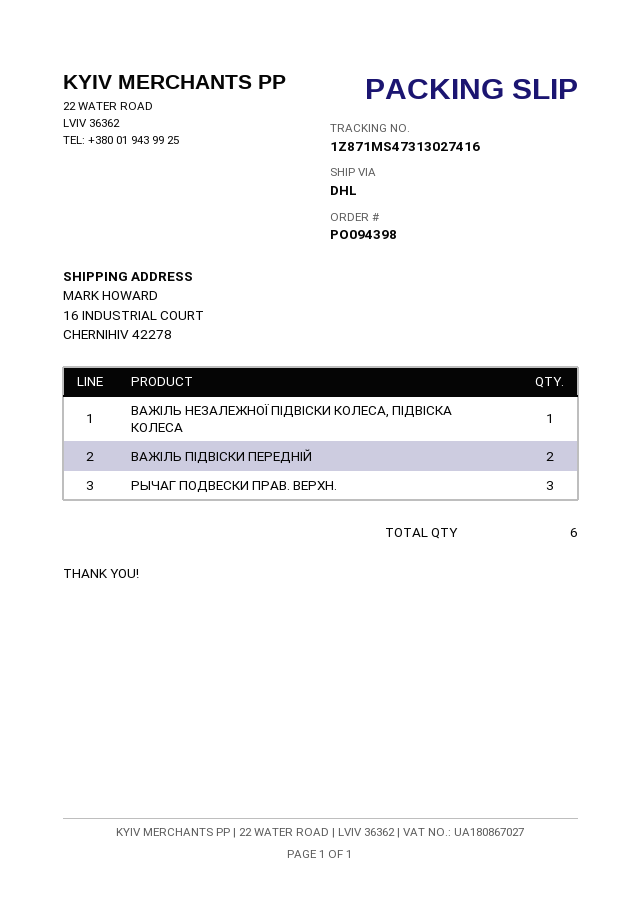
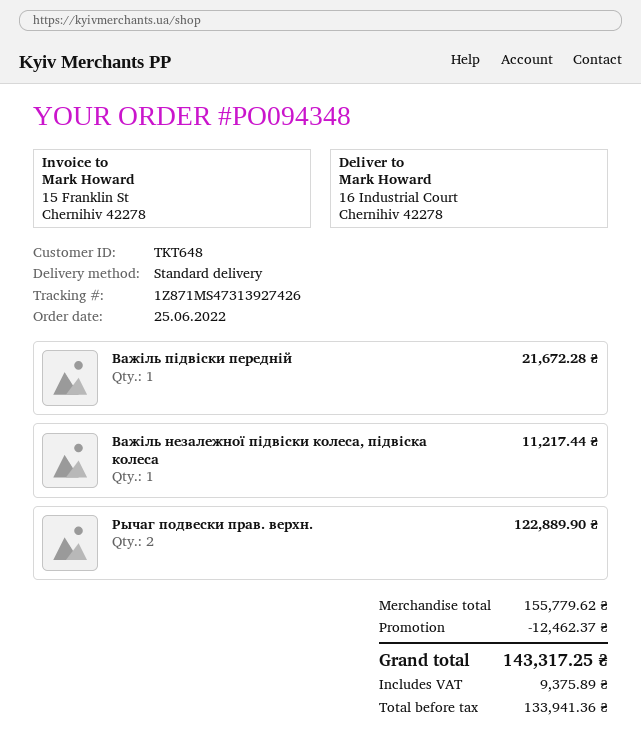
order number: PO094398 -> PO094348
shipping method: DHL -> standard
tracking number: 1Z871MS47313027416 -> 1Z871MS47313927426
ВАЖІЛЬ ПІДВІСКИ ПЕРЕДНІЙ: 2 -> 1
РЫЧАГ ПОДВЕСКИ ПРАВ. ВЕРХН.: 3 -> 2

